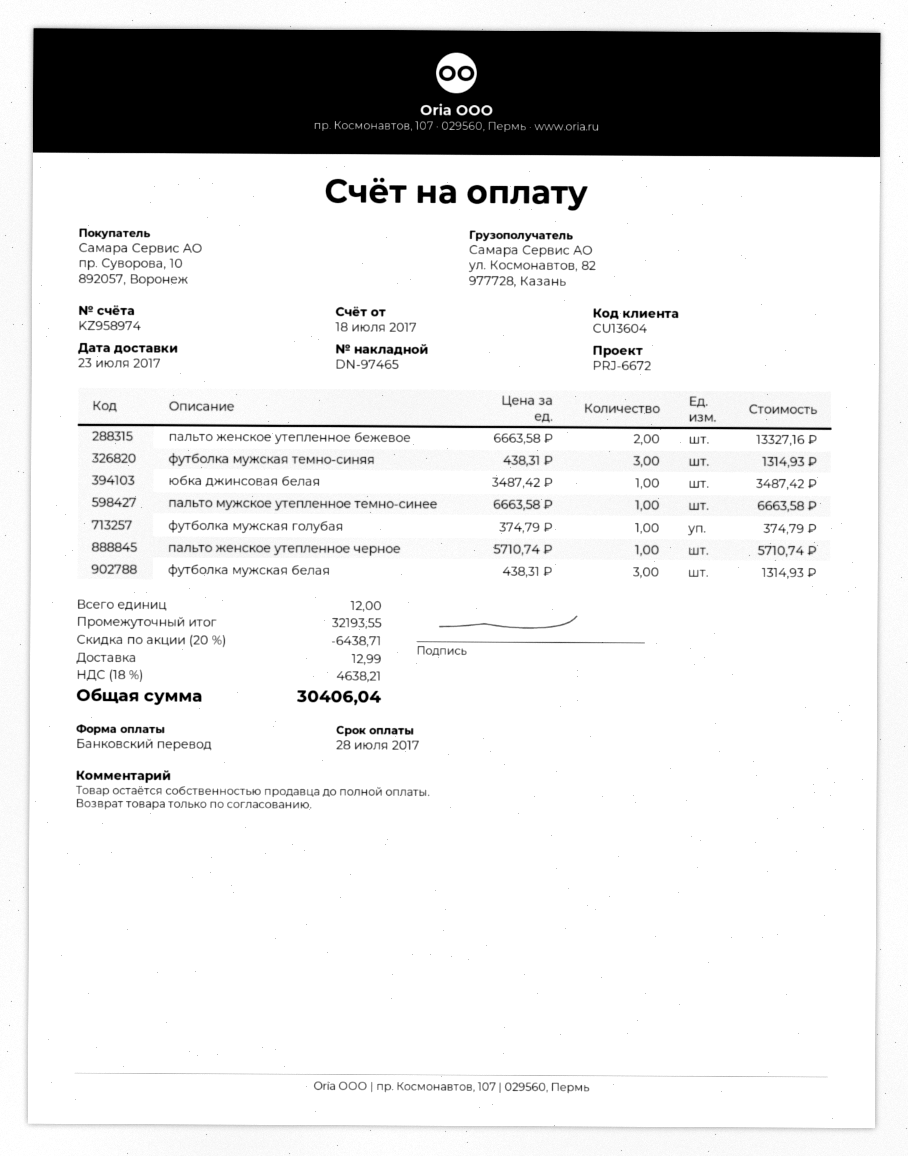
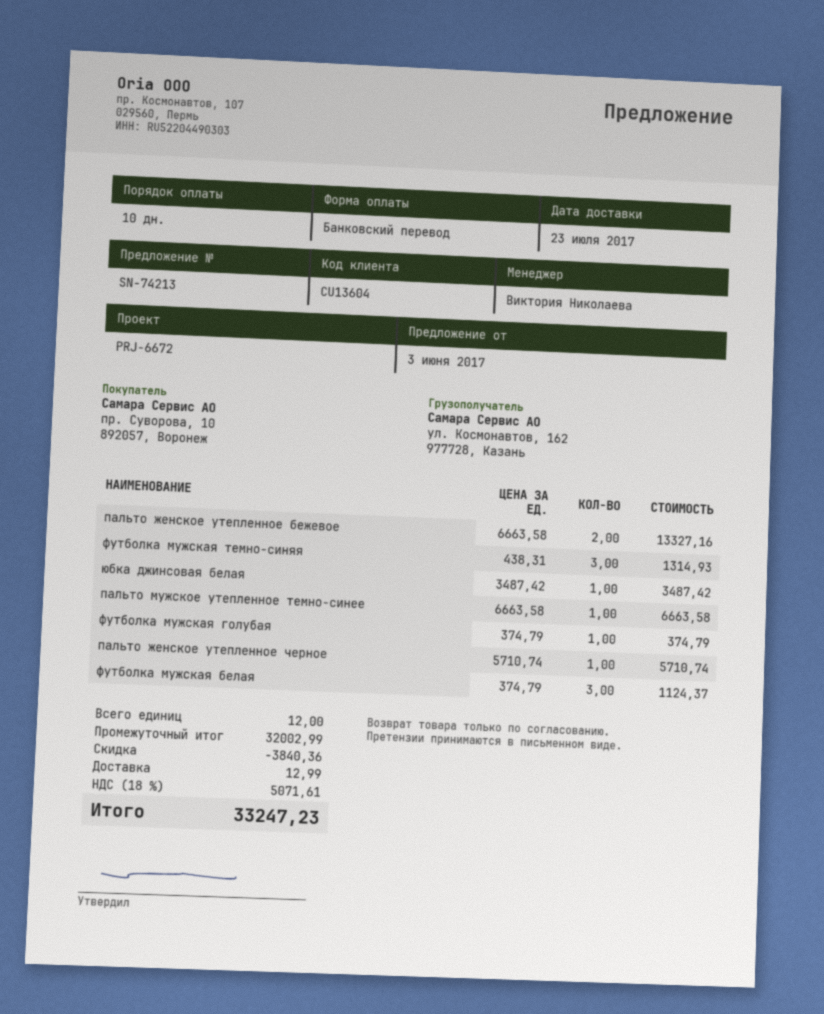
ship to: ул. Космонавтов, 82, 977728, Казань -> ул. Космонавтов, 162, 977728, Казань
футболка мужская белая: 3 x 438.31 = 1314.93 -> 3 x 374.79 = 1124.37
subtotal: 32193.55 -> 32002.99
discount: 6438.71 -> 3840.36
tax: 18% = 4638.21 -> 18% = 5071.61
total: 30406.04 -> 33247.23

